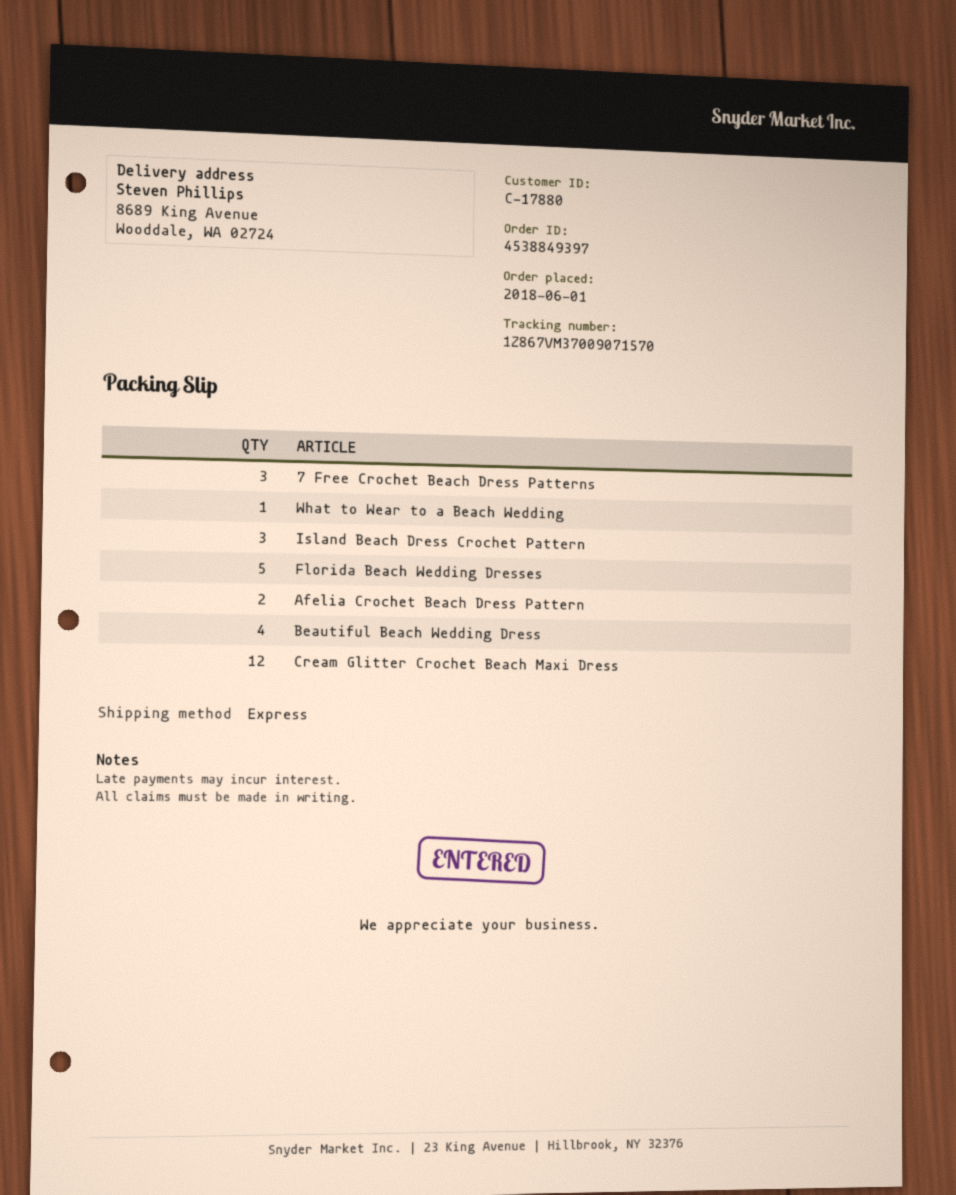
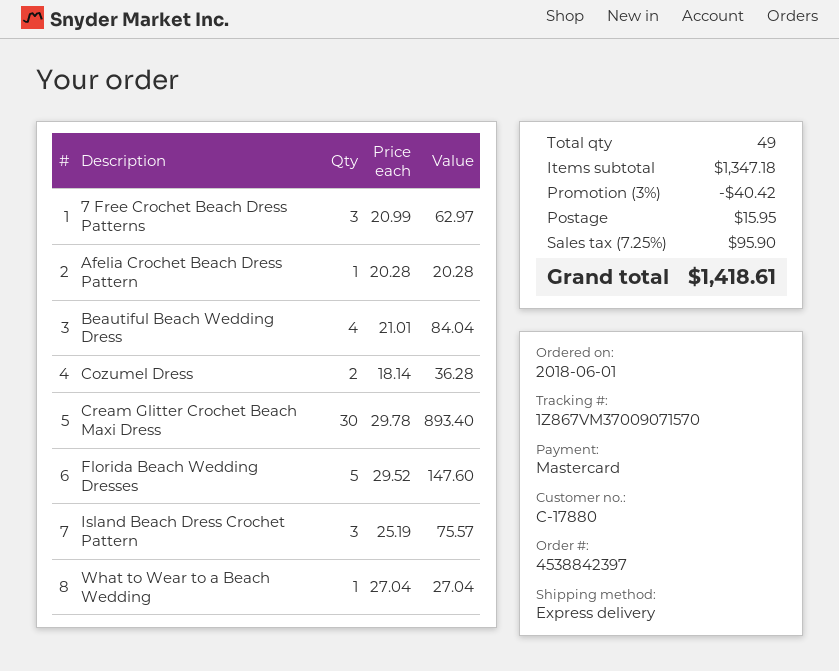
order number: 4538849397 -> 4538842397
Afelia Crochet Beach Dress Pattern: 2 -> 1
Cream Glitter Crochet Beach Maxi Dress: 12 -> 30
Cozumel Dress: none -> 2

